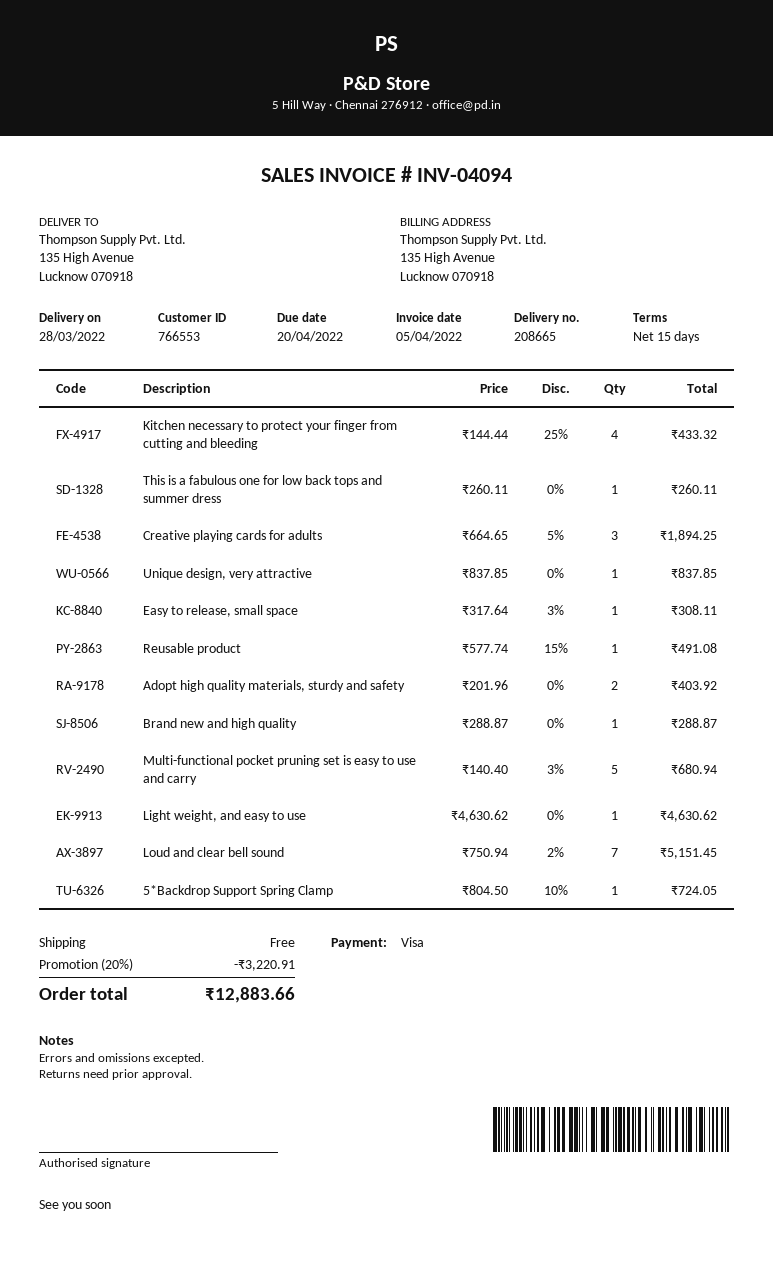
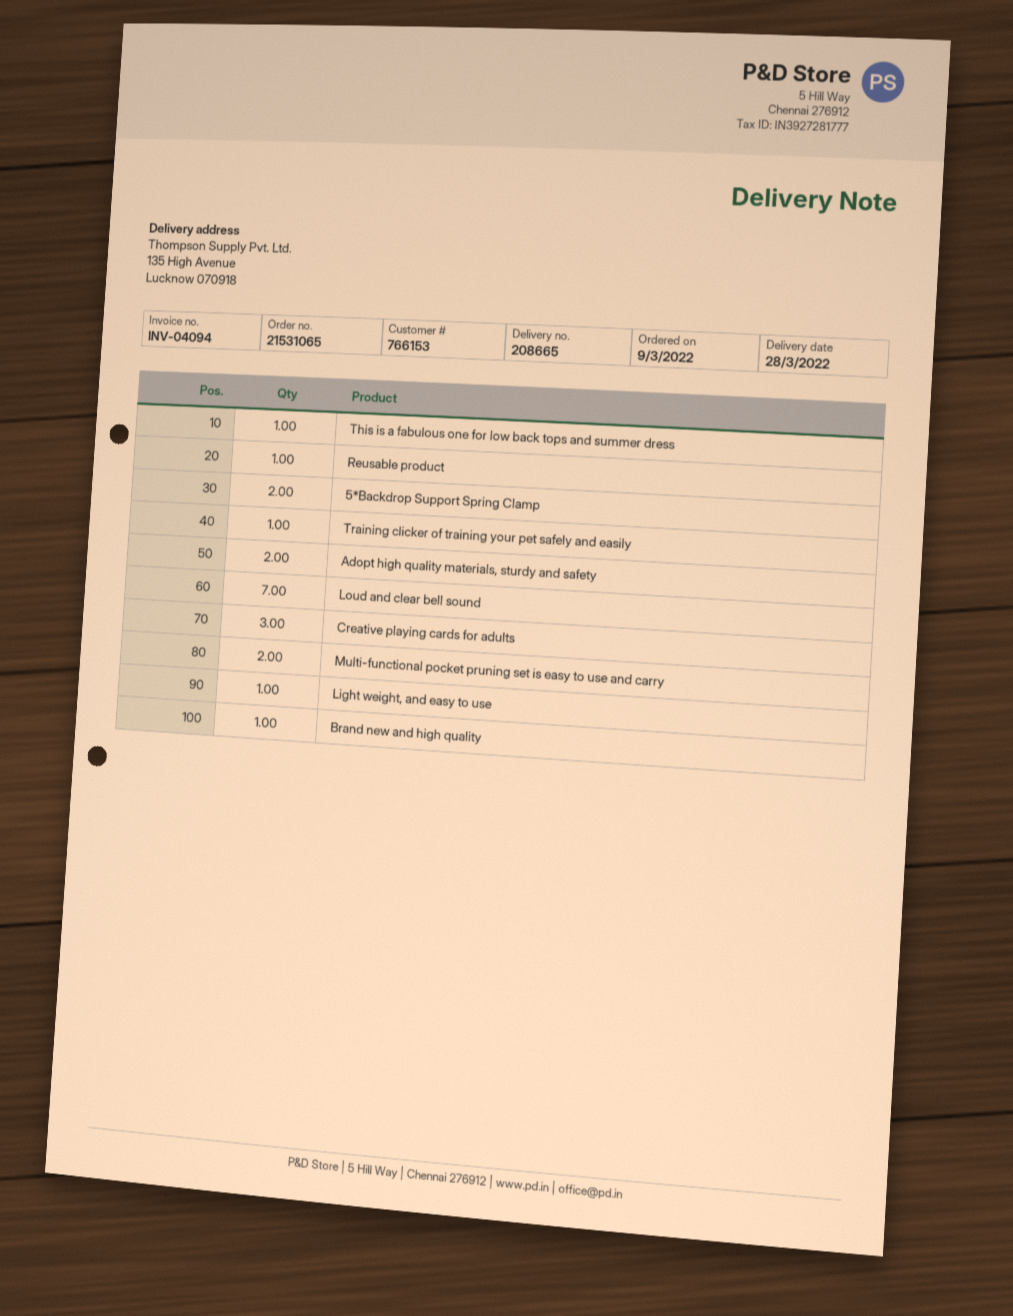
customer number: 766553 -> 766153
Kitchen necessary to protect your finger from cutting and bleeding: 4 -> none
Unique design, very attractive: 1 -> none
Easy to release, small space: 1 -> none
Multi-functional pocket pruning set is easy to use and carry: 5 -> 2
5*Backdrop Support Spring Clamp: 1 -> 2
Training clicker of training your pet safely and easily: none -> 1

